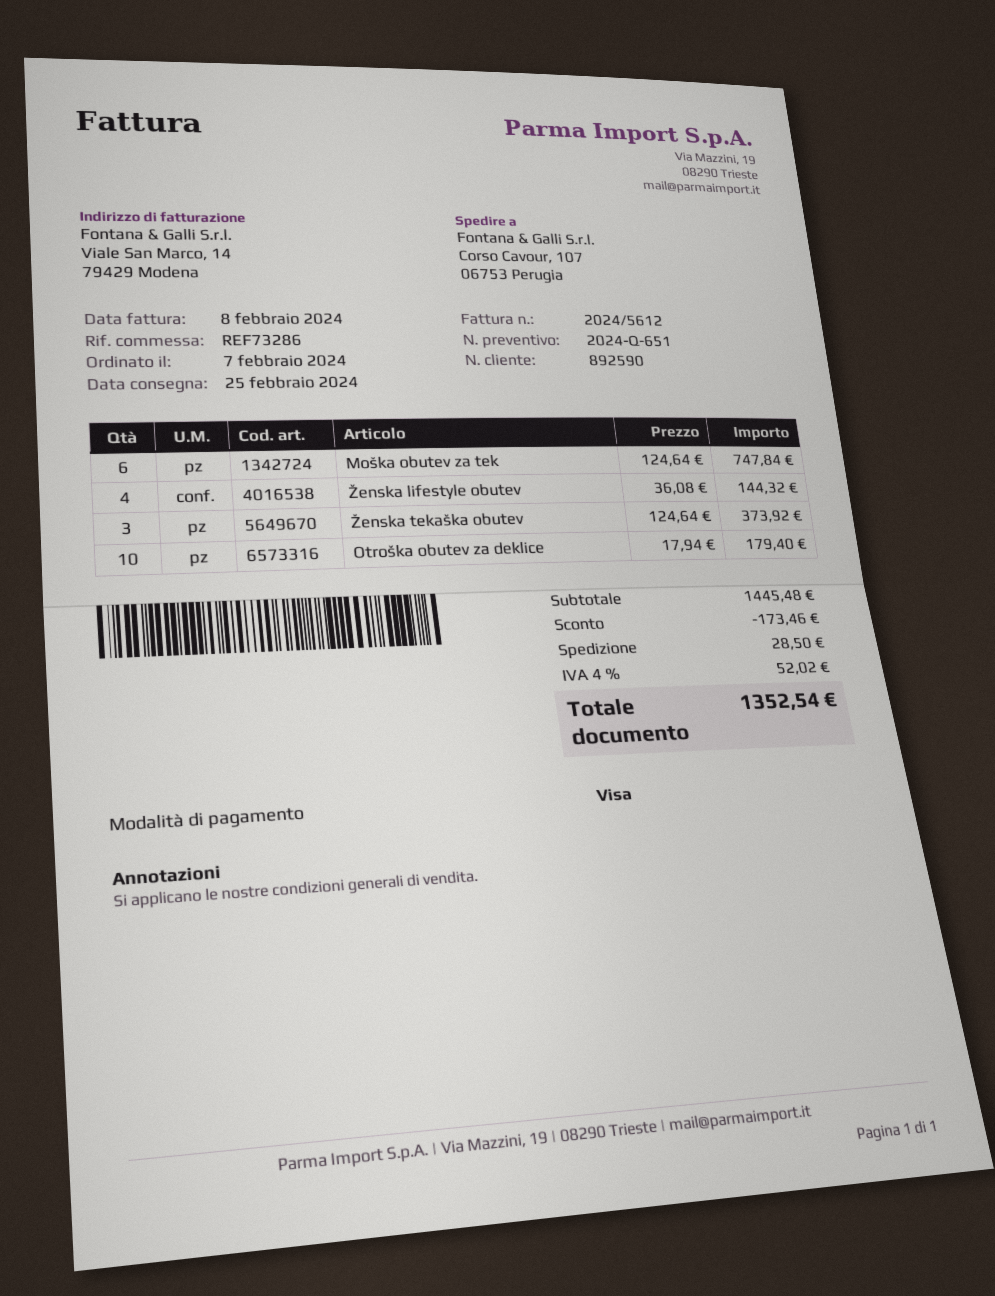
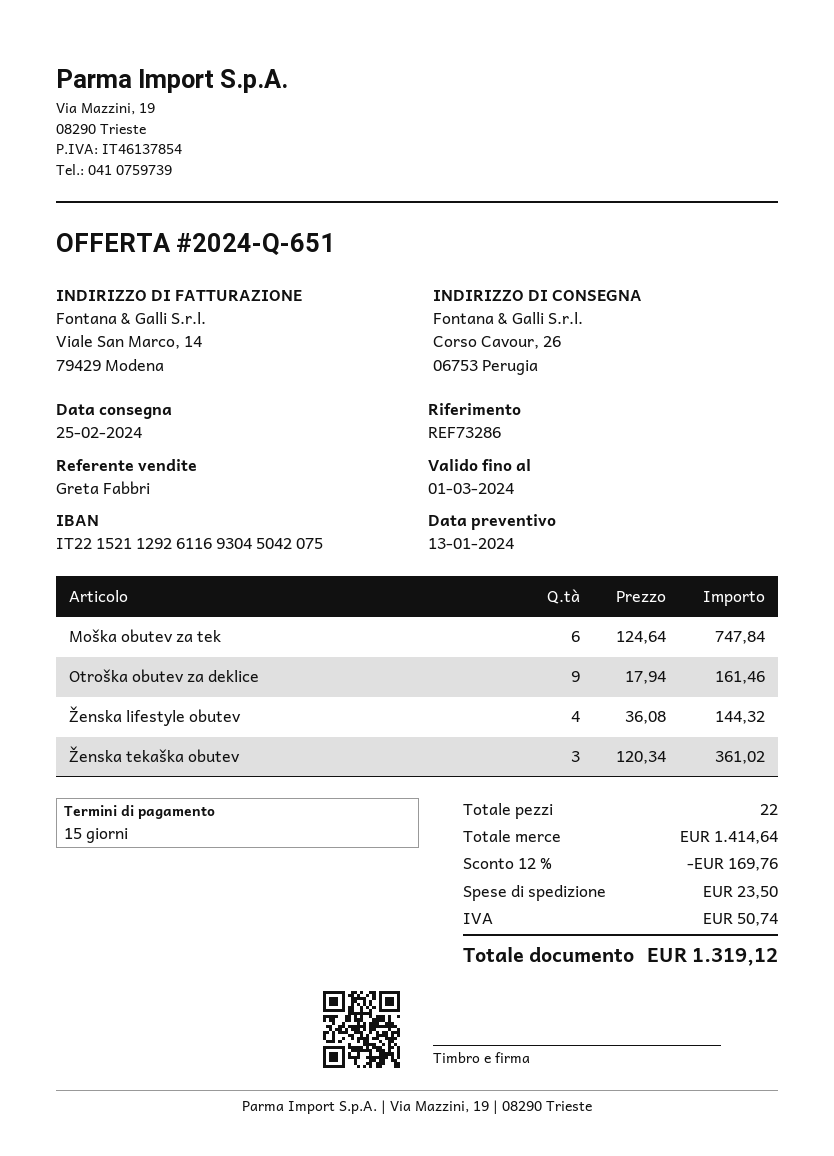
ship to: Corso Cavour, 107, 06753 Perugia -> Corso Cavour, 26, 06753 Perugia
Ženska tekaška obutev: 3 x 124.64 = 373.92 -> 3 x 120.34 = 361.02
Otroška obutev za deklice: 10 x 17.94 = 179.40 -> 9 x 17.94 = 161.46
subtotal: 1445.48 -> 1414.64
discount: 173.46 -> 169.76
shipping: 28.50 -> 23.50
tax: 52.02 -> 50.74
total: 1352.54 -> 1319.12

